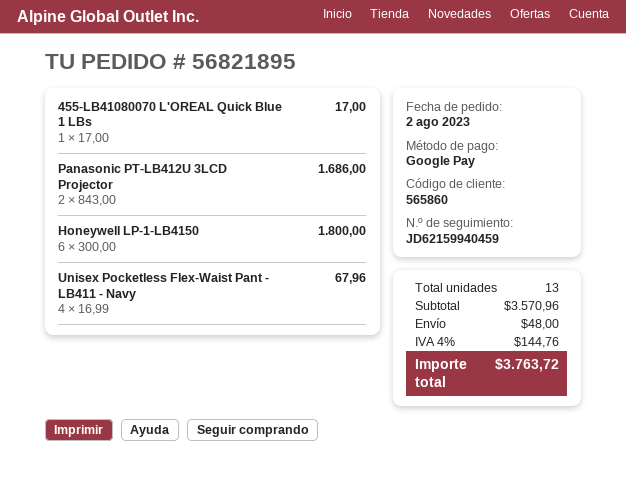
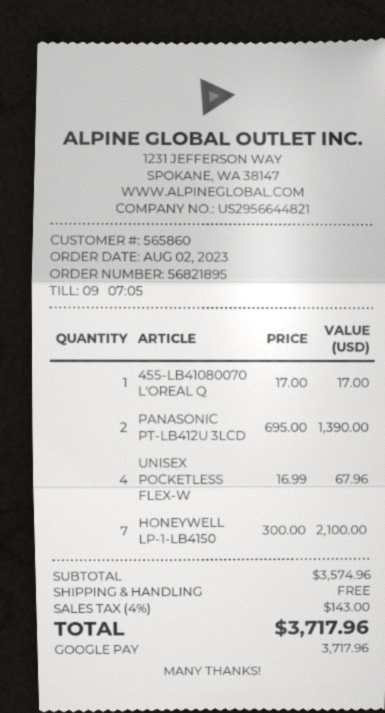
Panasonic PT-LB412U 3LCD Projector: 2 x 843.00 = 1686.00 -> 2 x 695.00 = 1390.00
Honeywell LP-1-LB4150: 6 x 300.00 = 1800.00 -> 7 x 300.00 = 2100.00
subtotal: 3570.96 -> 3574.96
shipping: 48.00 -> 0.00
tax: 4% = 144.76 -> 4% = 143.00
total: 3763.72 -> 3717.96

